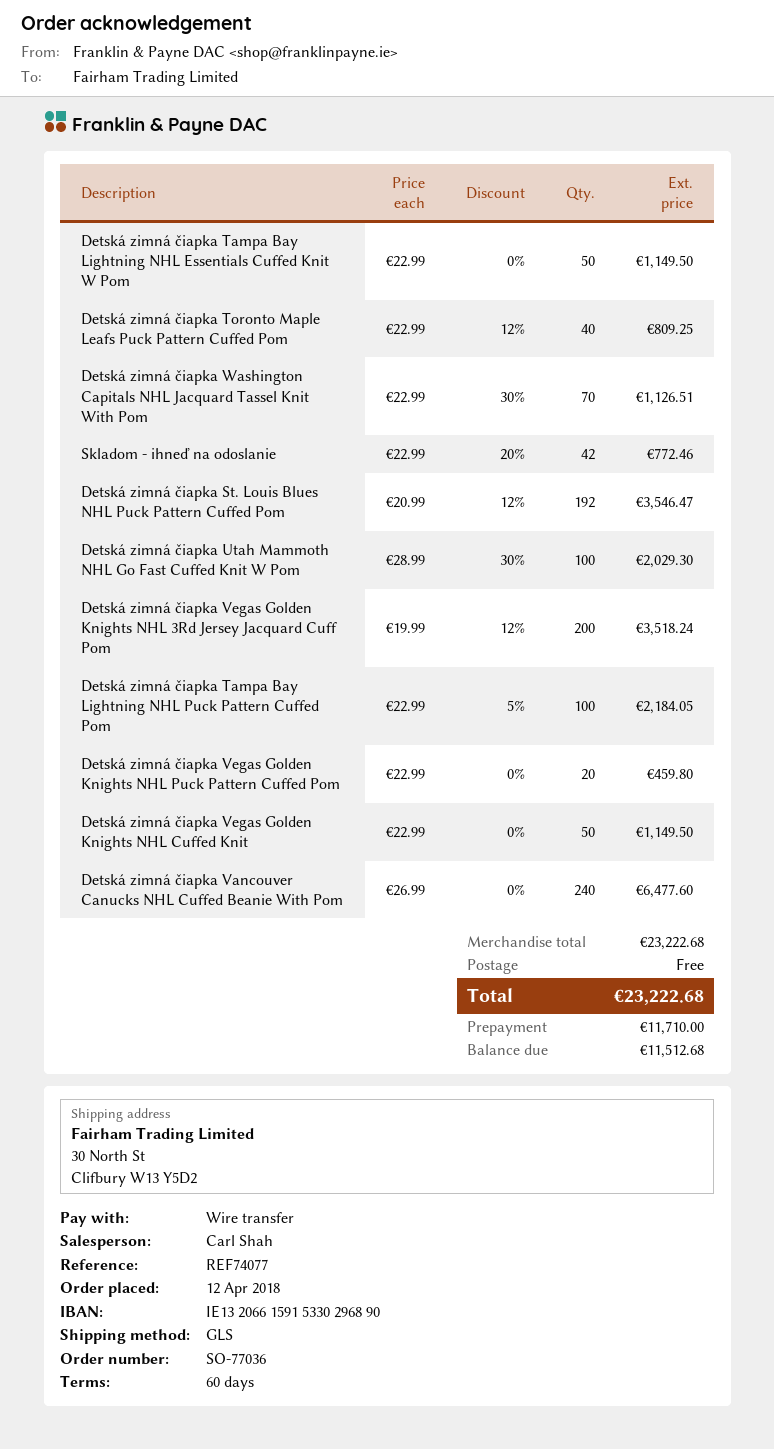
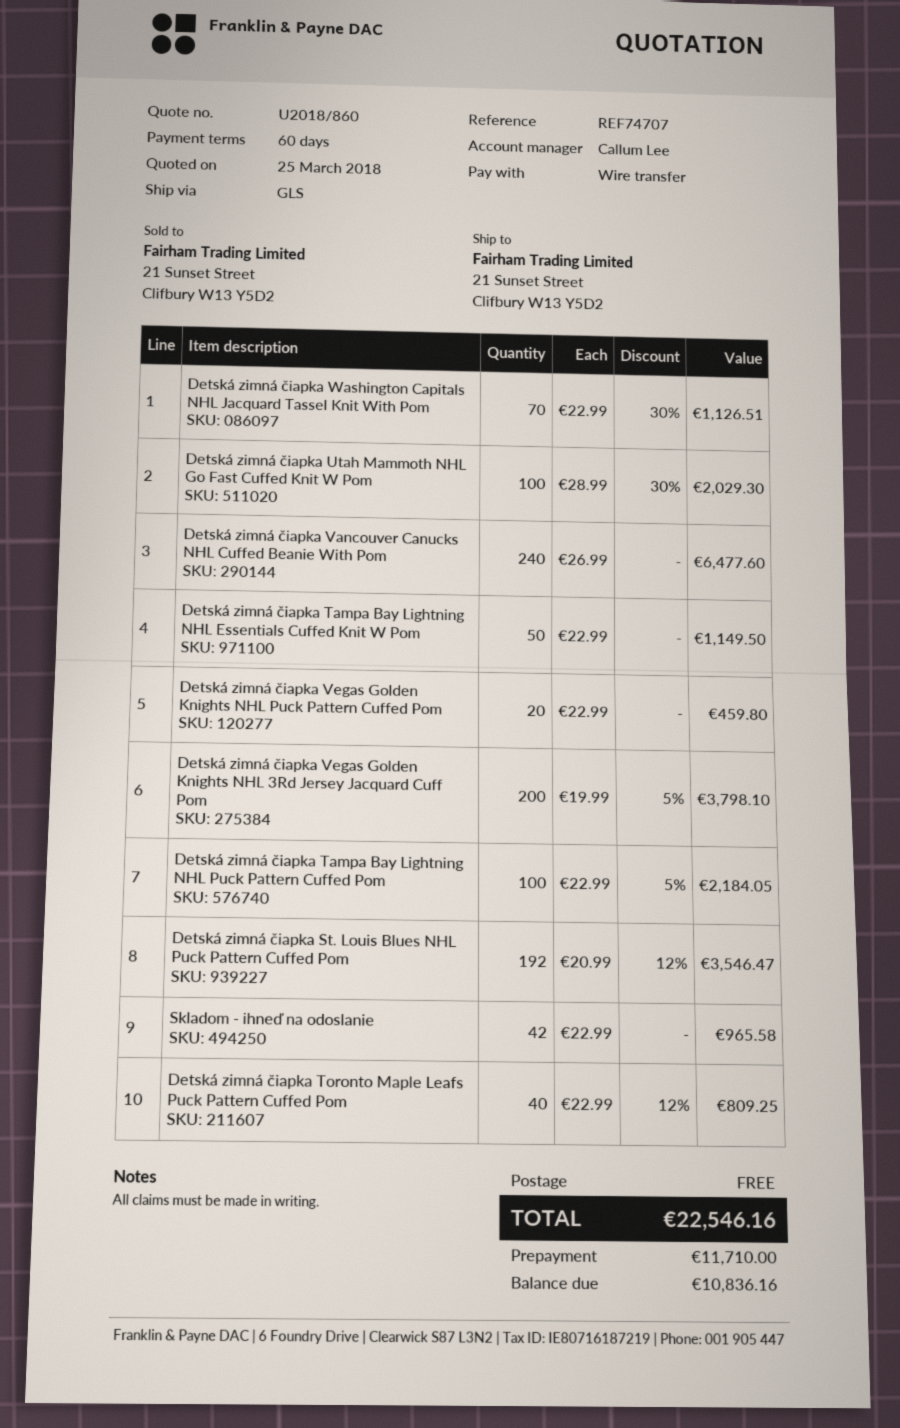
reference: REF74077 -> REF74707
sales rep: Carl Shah -> Callum Lee
ship to: 30 North St, Clifbury W13 Y5D2 -> 21 Sunset Street, Clifbury W13 Y5D2
Skladom - ihneď na odoslanie: 42 x 22.99 - 20% = 772.46 -> 42 x 22.99 = 965.58
Detská zimná čiapka Vegas Golden Knights NHL 3Rd Jersey Jacquard Cuff Pom: 200 x 19.99 - 12% = 3518.24 -> 200 x 19.99 - 5% = 3798.10
Detská zimná čiapka Vegas Golden Knights NHL Cuffed Knit: 50 x 22.99 = 1149.50 -> none
total: 23222.68 -> 22546.16
balance: 11512.68 -> 10836.16

